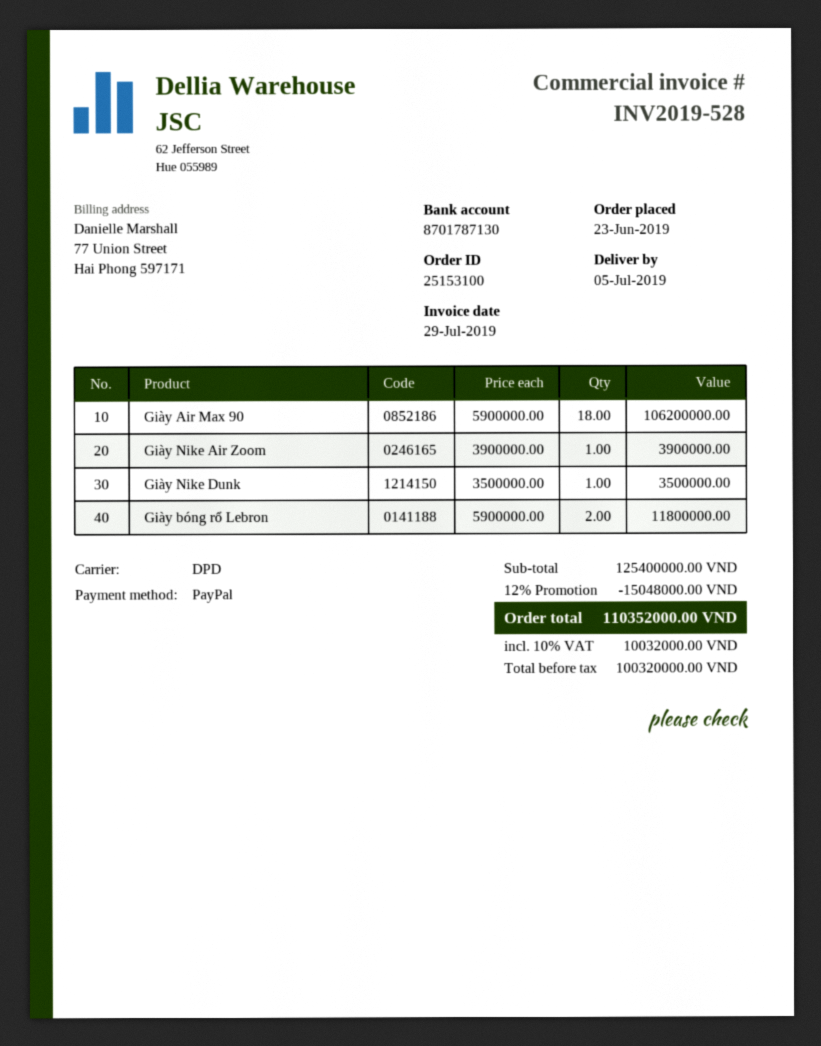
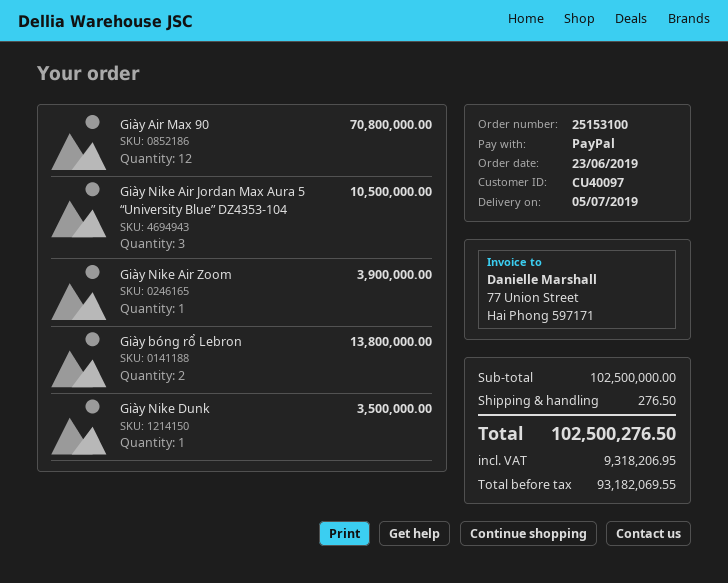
Giày Air Max 90: 18 for 106200000.00 -> 12 for 70800000.00
Giày bóng rổ Lebron: 2 for 11800000.00 -> 2 for 13800000.00
Giày Nike Air Jordan Max Aura 5 “University Blue” DZ4353-104: none -> 3 for 10500000.00
subtotal: 125400000.00 -> 102500000.00
discount: 12% = 15048000.00 -> none
shipping: none -> 276.50
net: 100320000.00 -> 93182069.55
tax: 10032000.00 -> 9318206.95
total: 110352000.00 -> 102500276.50

